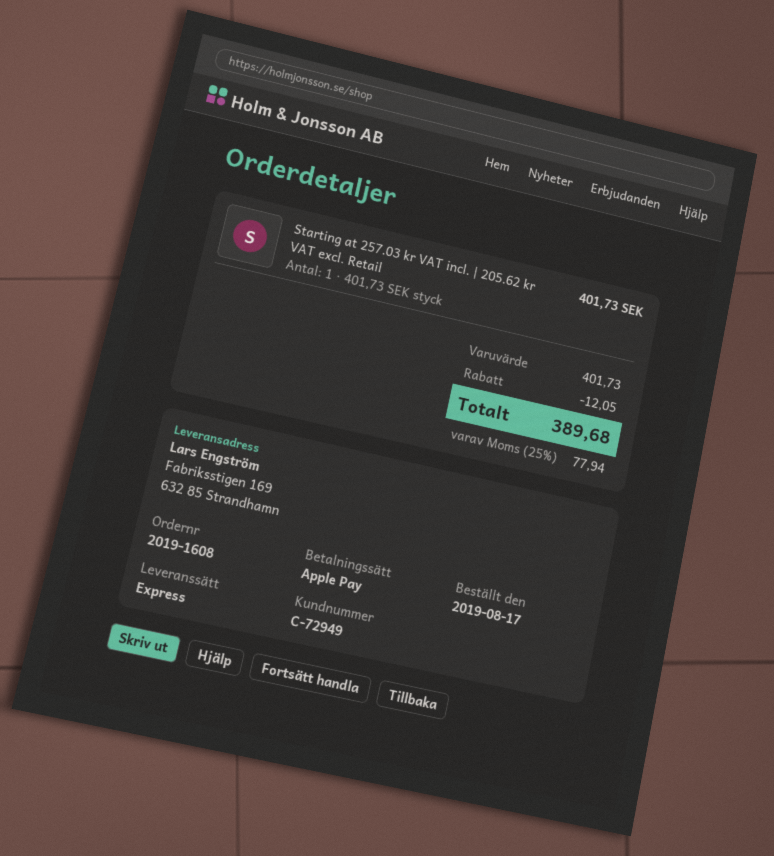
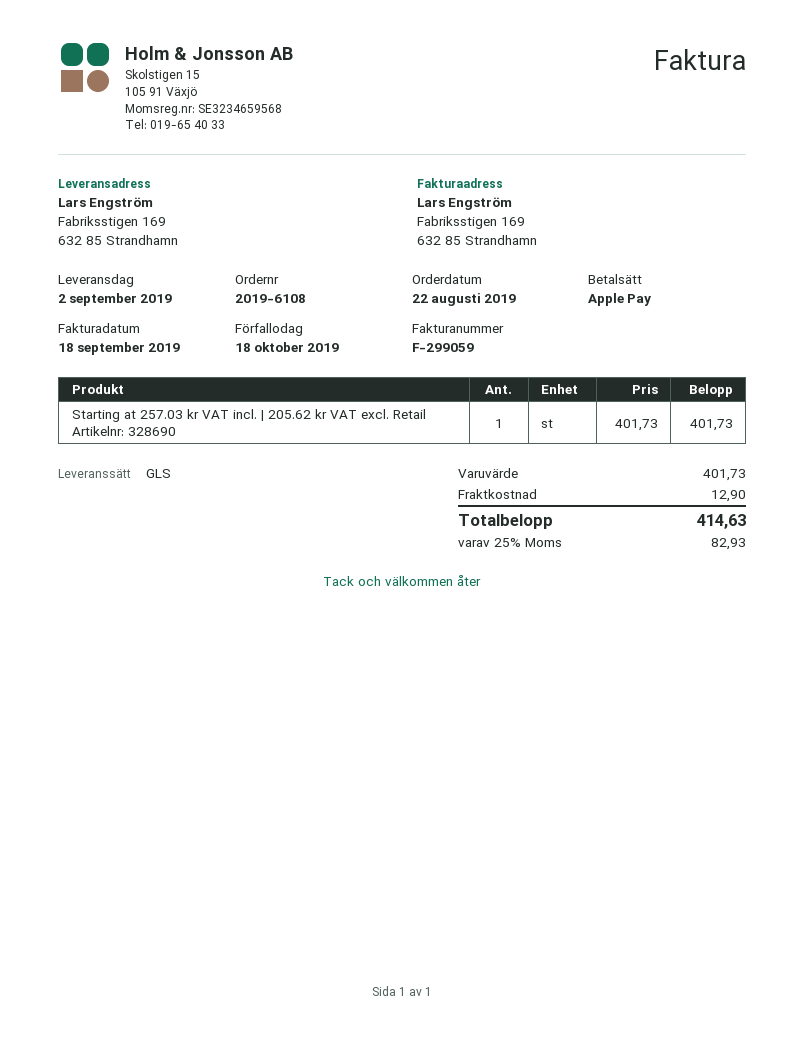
order number: 2019-1608 -> 2019-6108
order date: 2019-08-17 -> 2019-08-22
shipping method: express -> GLS
discount: 12.05 -> none
shipping: none -> 12.90
tax: 25% = 77.94 -> 25% = 82.93
total: 389.68 -> 414.63

